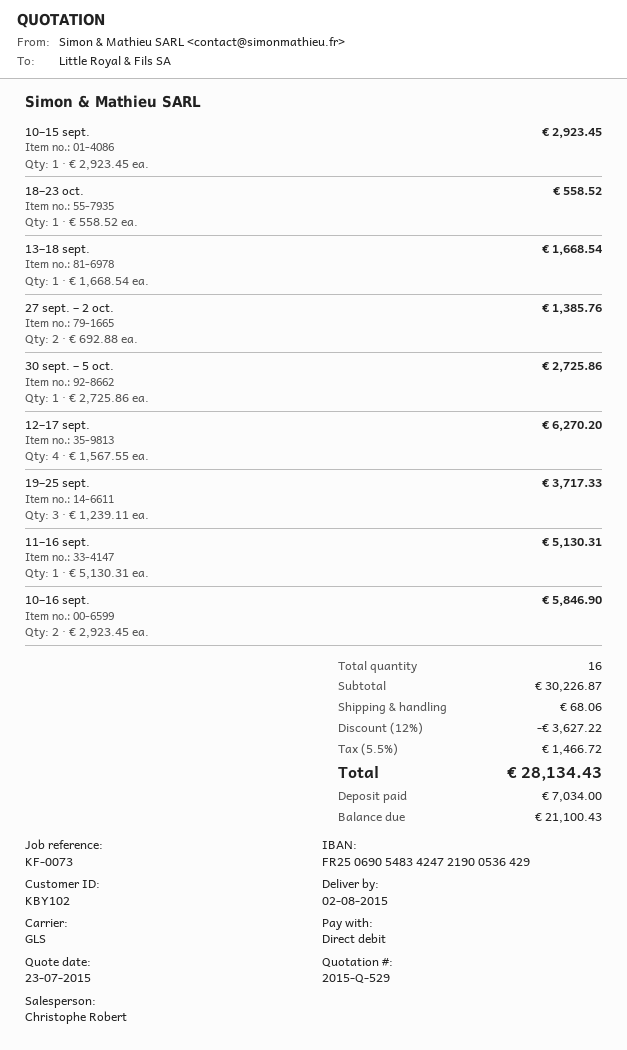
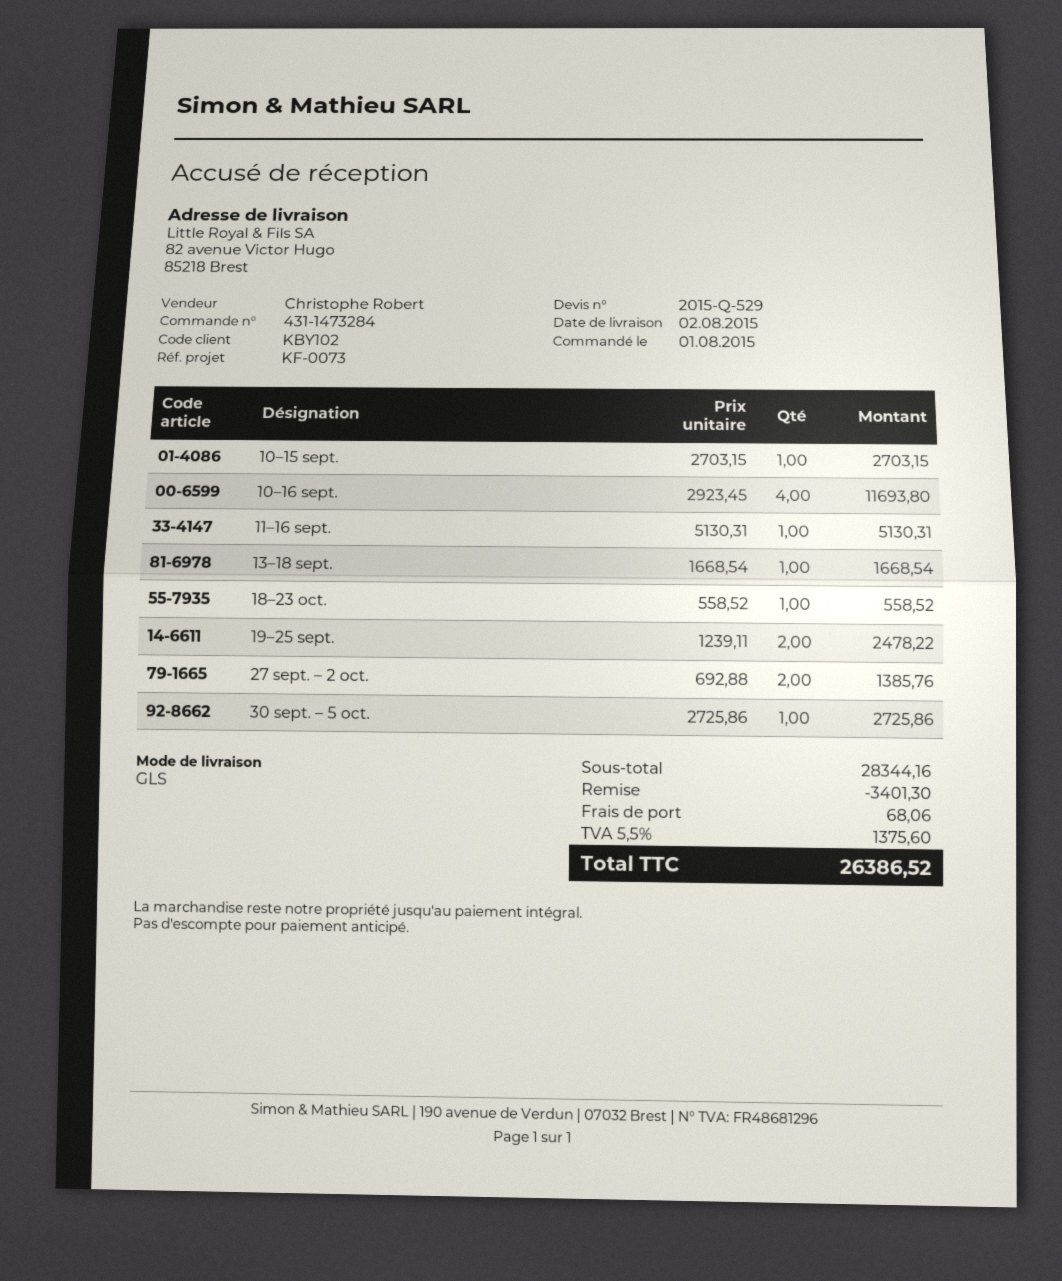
10–15 sept.: 1 x 2923.45 = 2923.45 -> 1 x 2703.15 = 2703.15
12–17 sept.: 4 x 1567.55 = 6270.20 -> none
19–25 sept.: 3 x 1239.11 = 3717.33 -> 2 x 1239.11 = 2478.22
10–16 sept.: 2 x 2923.45 = 5846.90 -> 4 x 2923.45 = 11693.80
subtotal: 30226.87 -> 28344.16
discount: 3627.22 -> 3401.30
tax: 5.5% = 1466.72 -> 5.5% = 1375.60
total: 28134.43 -> 26386.52

